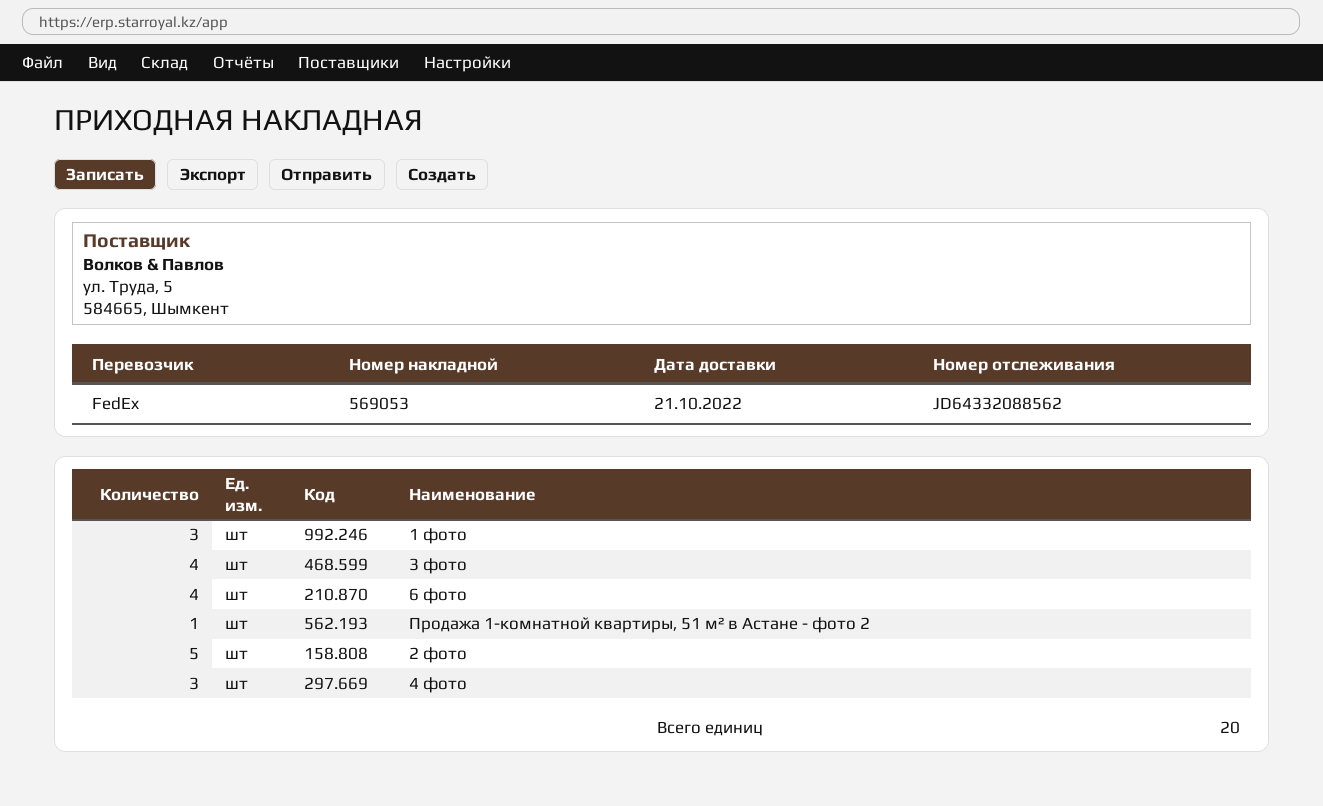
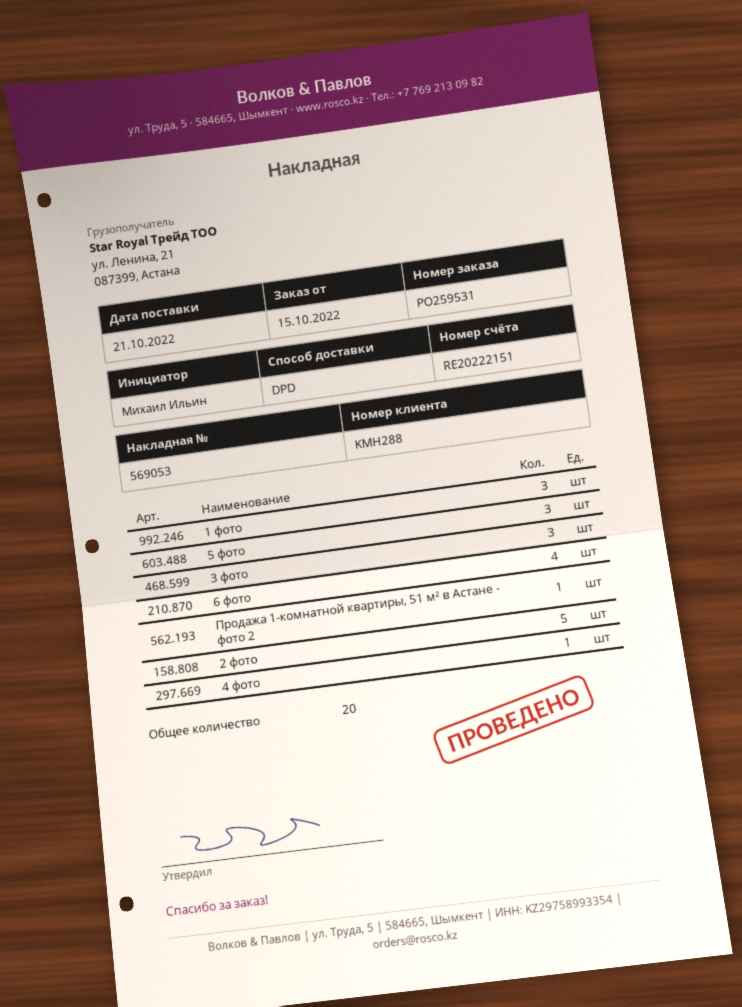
shipping method: FedEx -> DPD
3 фото: 4 -> 3
4 фото: 3 -> 1
5 фото: none -> 3

